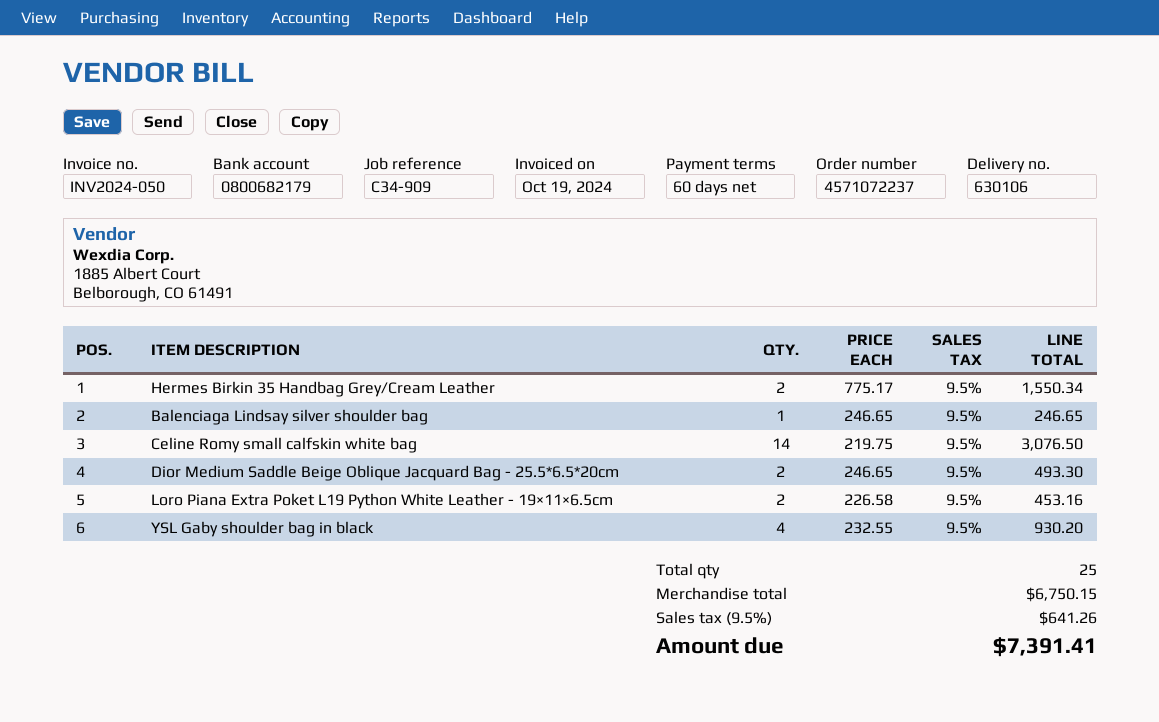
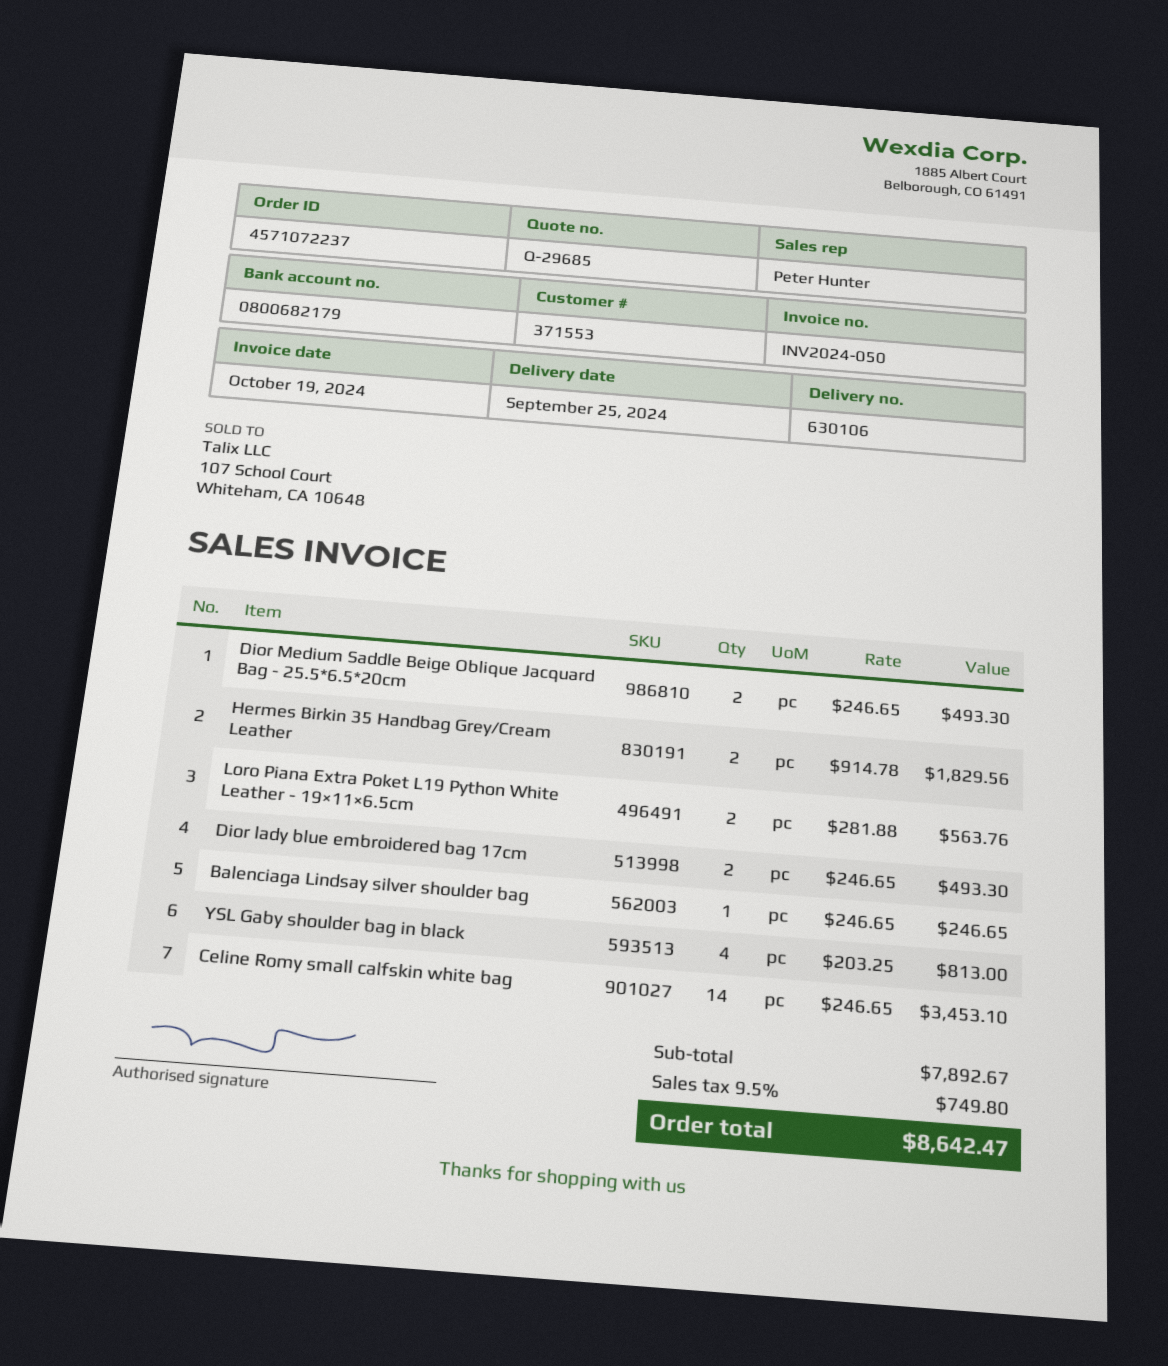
Hermes Birkin 35 Handbag Grey/Cream Leather: 2 x 775.17 = 1550.34 -> 2 x 914.78 = 1829.56
Celine Romy small calfskin white bag: 14 x 219.75 = 3076.50 -> 14 x 246.65 = 3453.10
Loro Piana Extra Poket L19 Python White Leather - 19×11×6.5cm: 2 x 226.58 = 453.16 -> 2 x 281.88 = 563.76
YSL Gaby shoulder bag in black: 4 x 232.55 = 930.20 -> 4 x 203.25 = 813.00
Dior lady blue embroidered bag 17cm: none -> 2 x 246.65 = 493.30
subtotal: 6750.15 -> 7892.67
tax: 9.5% = 641.26 -> 9.5% = 749.80
total: 7391.41 -> 8642.47

